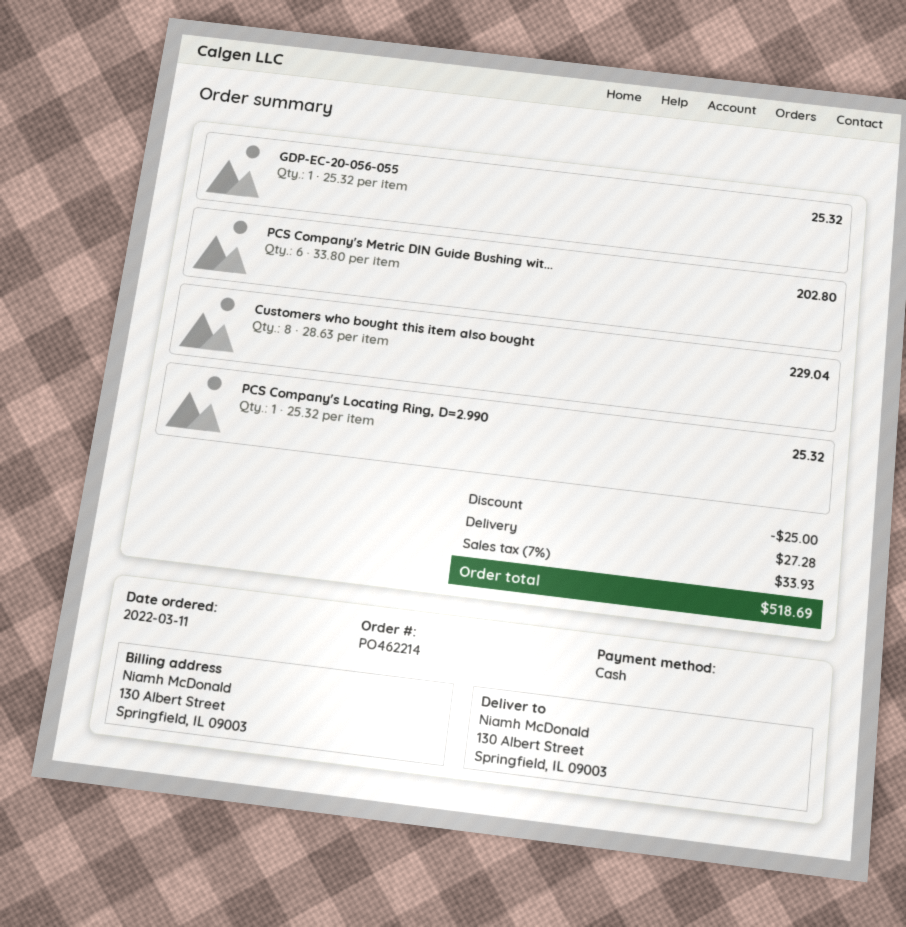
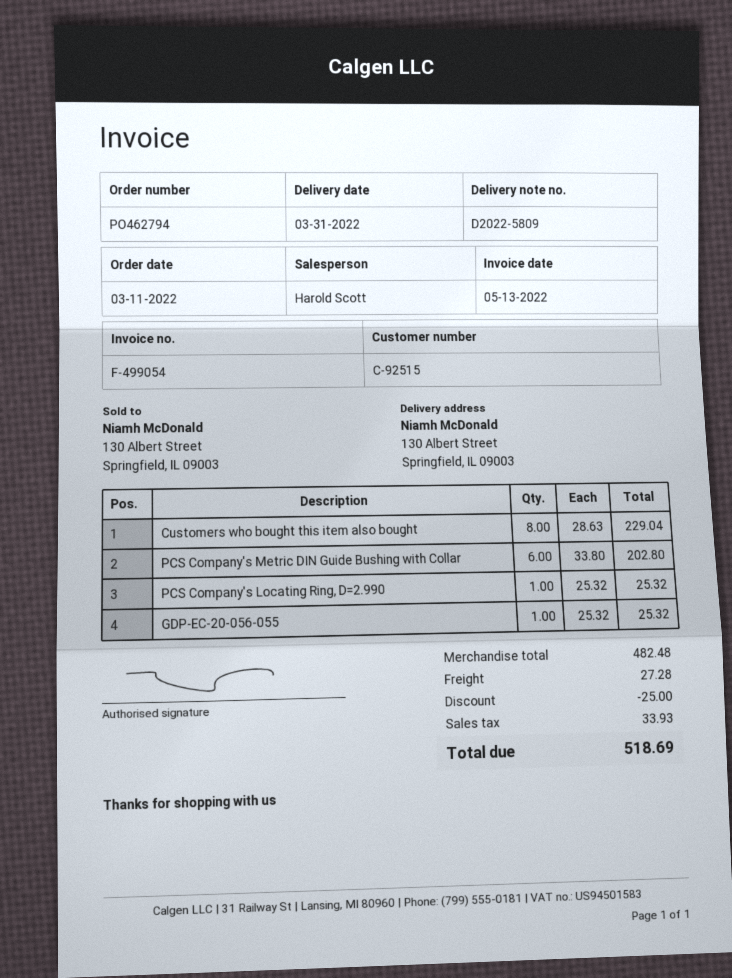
order number: PO462214 -> PO462794

